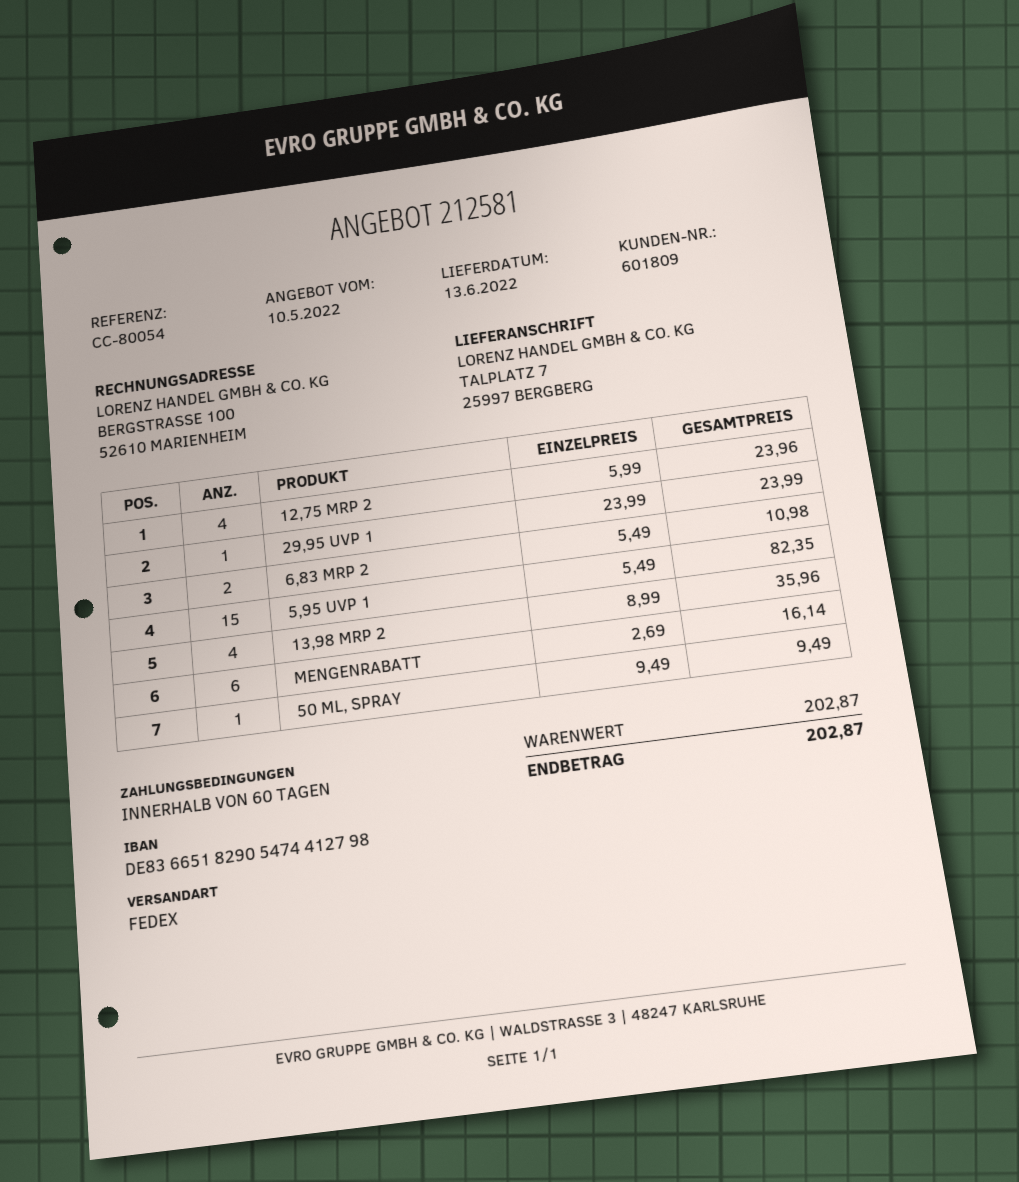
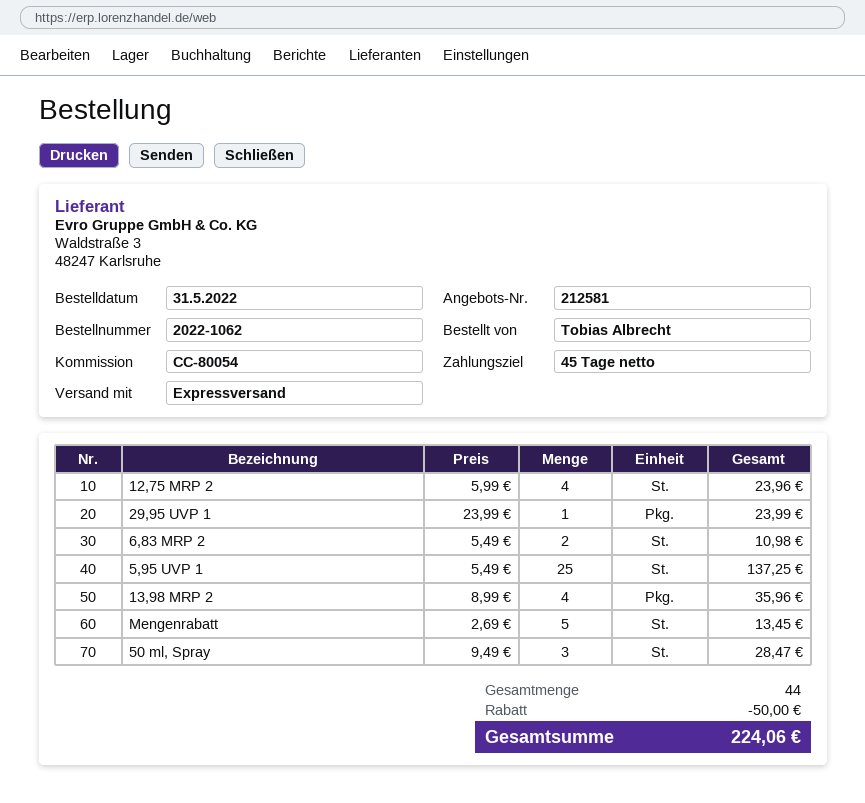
payment terms: 60 days -> 45 days
shipping method: FedEx -> express
5,95 UVP 1: 15 x 5.49 = 82.35 -> 25 x 5.49 = 137.25
MENGENRABATT: 6 x 2.69 = 16.14 -> 5 x 2.69 = 13.45
50 ML, SPRAY: 1 x 9.49 = 9.49 -> 3 x 9.49 = 28.47
discount: none -> 50.00
total: 202.87 -> 224.06

